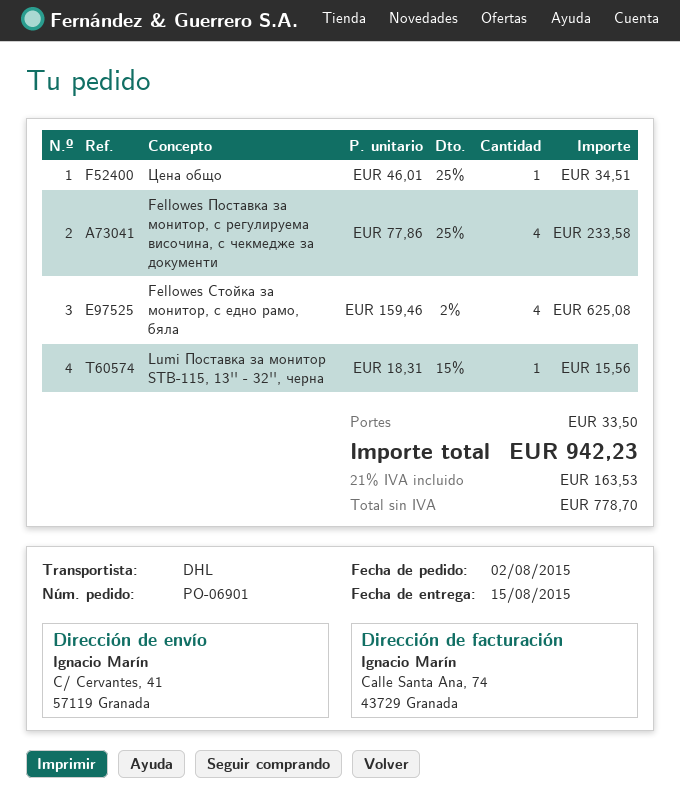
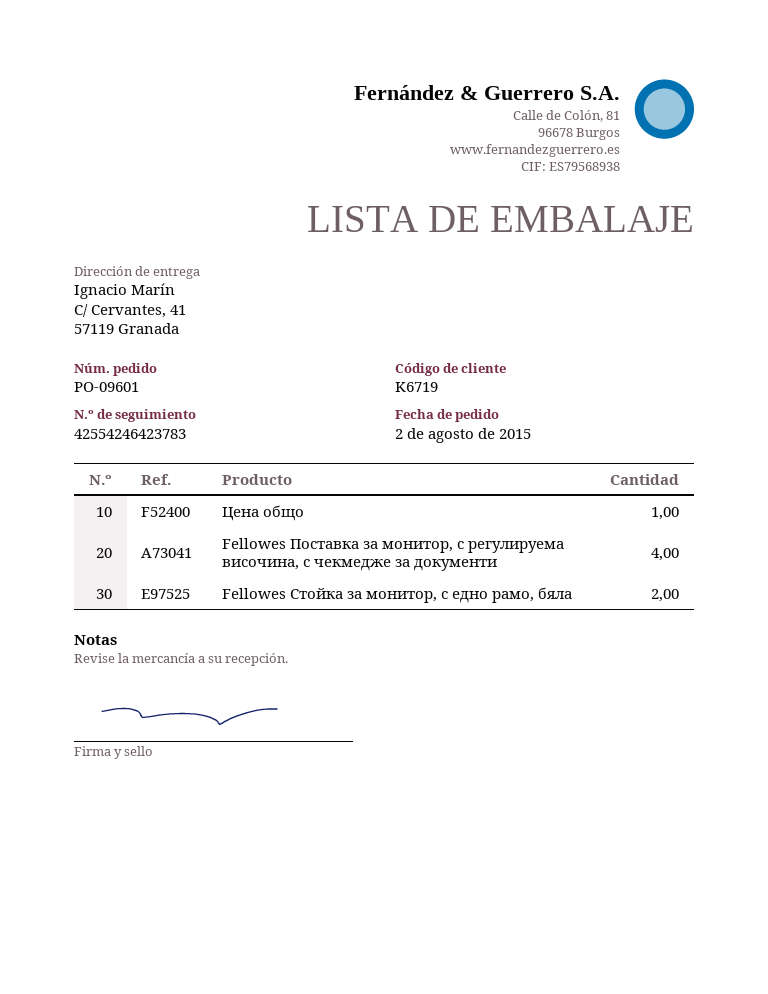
order number: PO-06901 -> PO-09601
Fellowes Стойка за монитор, с едно рамо, бяла: 4 -> 2
Lumi Поставка за монитор STB-115, 13'' - 32'', черна: 1 -> none

